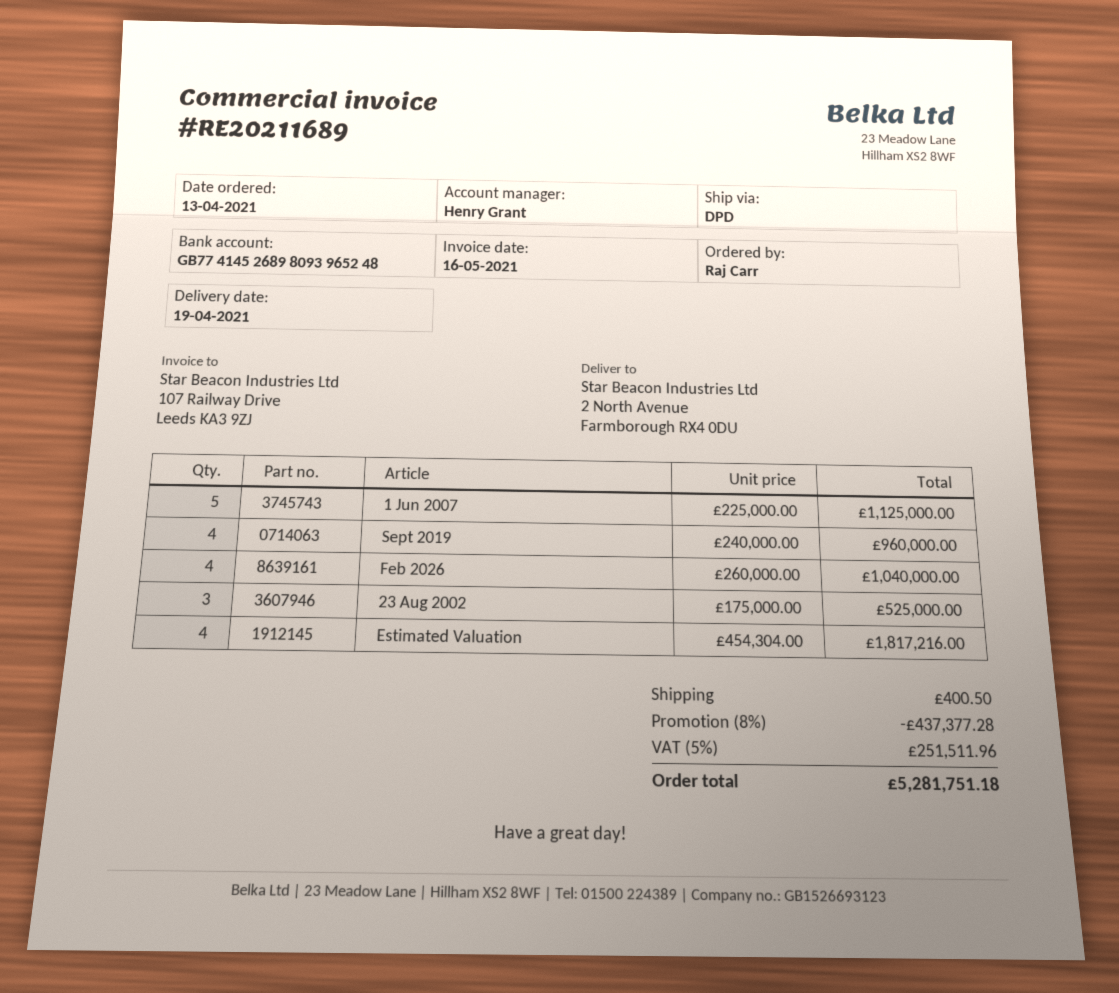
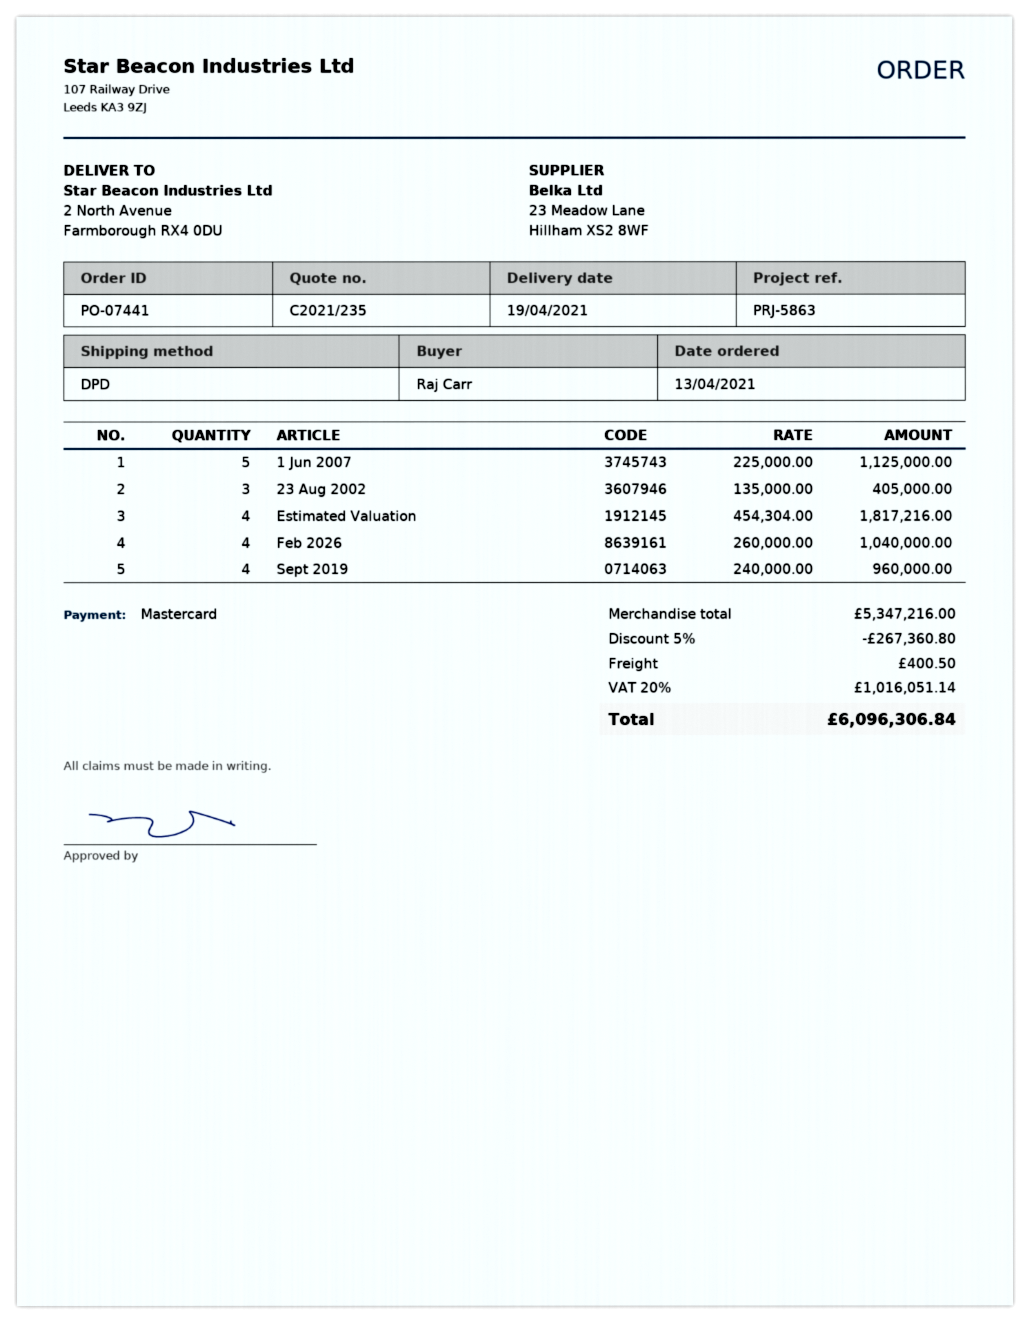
23 Aug 2002: 3 x 175000.00 = 525000.00 -> 3 x 135000.00 = 405000.00
discount: 8% = 437377.28 -> 5% = 267360.80
tax: 5% = 251511.96 -> 20% = 1016051.14
total: 5281751.18 -> 6096306.84

